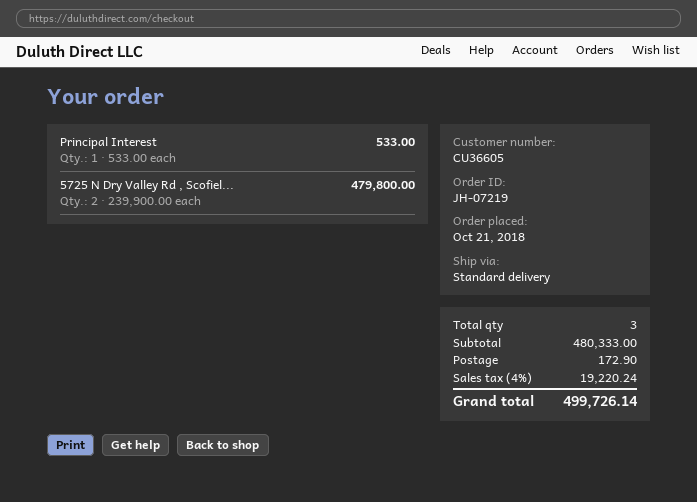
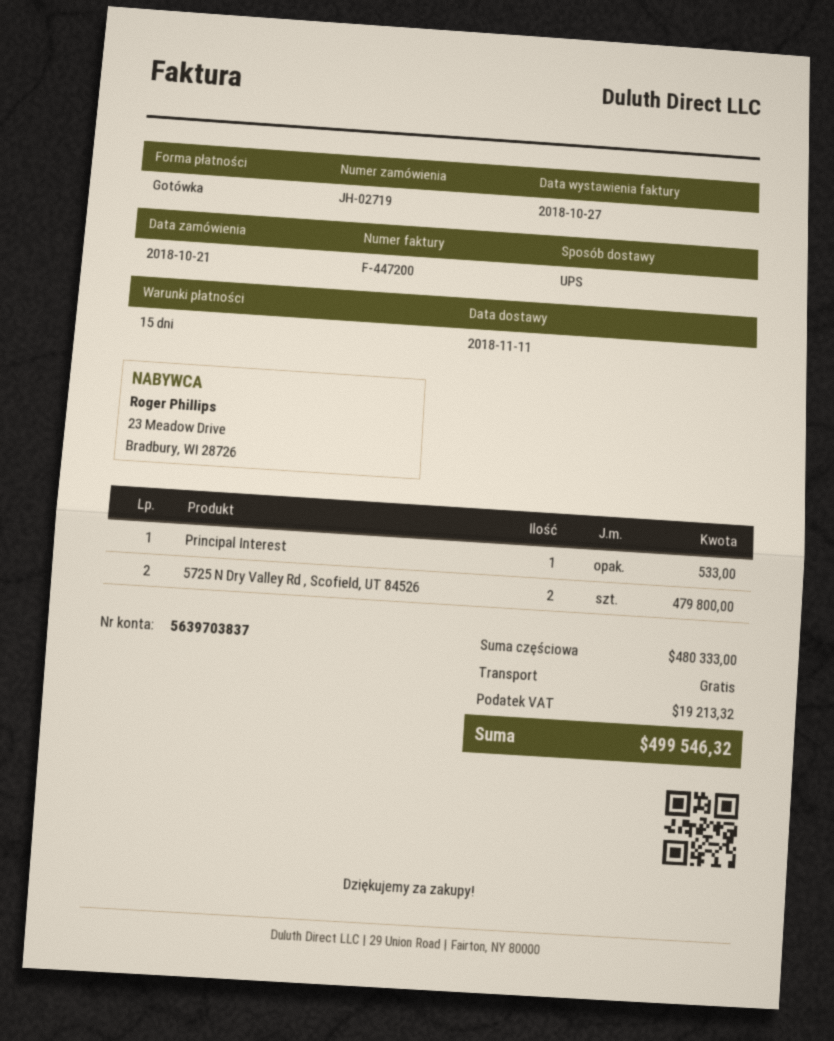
order number: JH-07219 -> JH-02719
shipping method: standard -> UPS
shipping: 172.90 -> 0.00
tax: 19220.24 -> 19213.32
total: 499726.14 -> 499546.32

